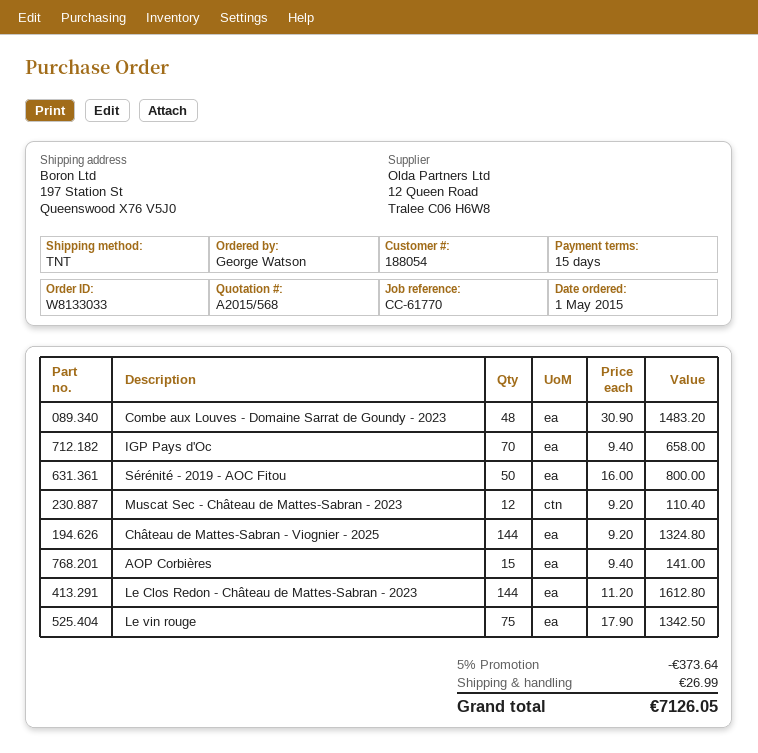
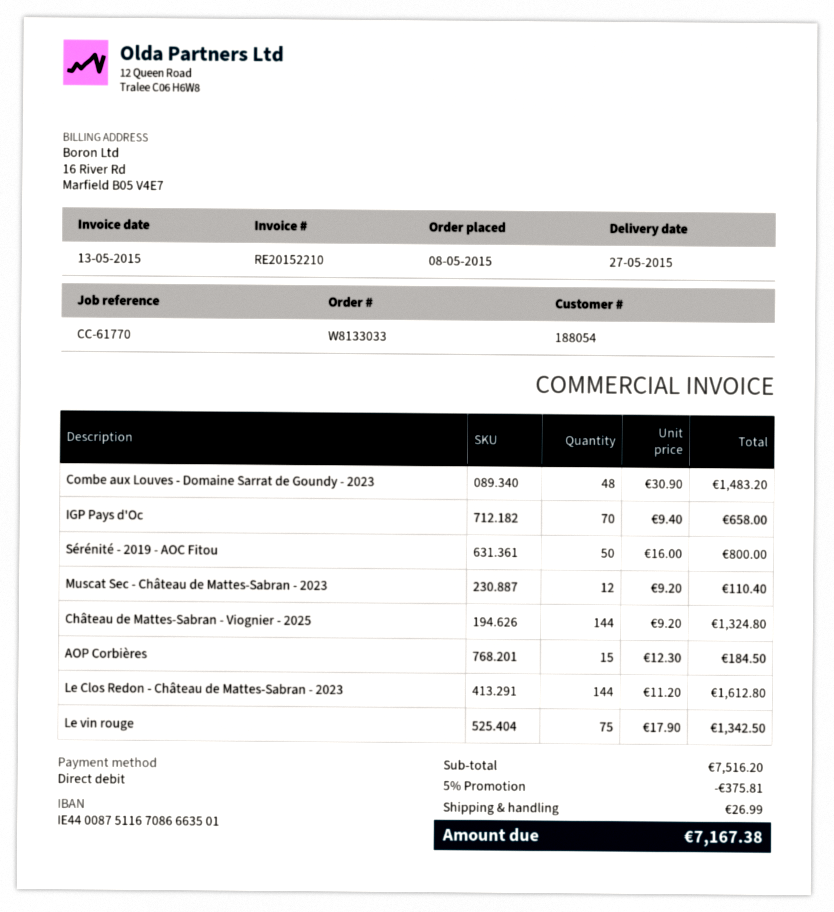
order date: 2015-05-01 -> 2015-05-08
AOP Corbières: 15 x 9.40 = 141.00 -> 15 x 12.30 = 184.50
discount: 5% = 373.64 -> 5% = 375.81
total: 7126.05 -> 7167.38

